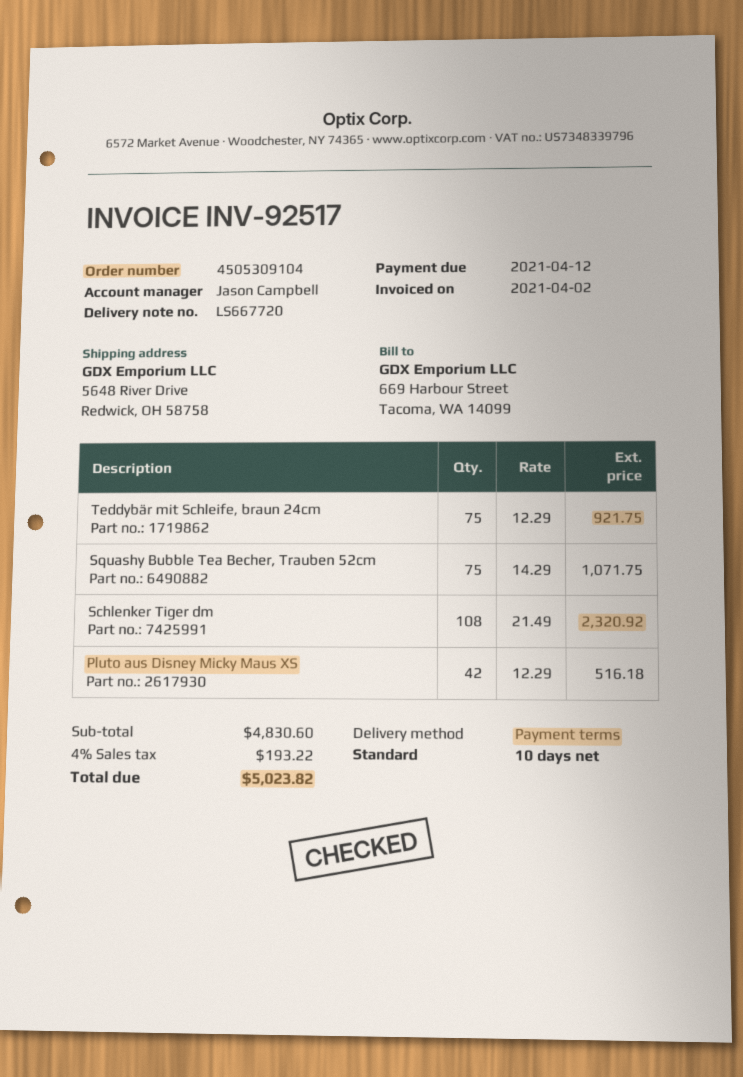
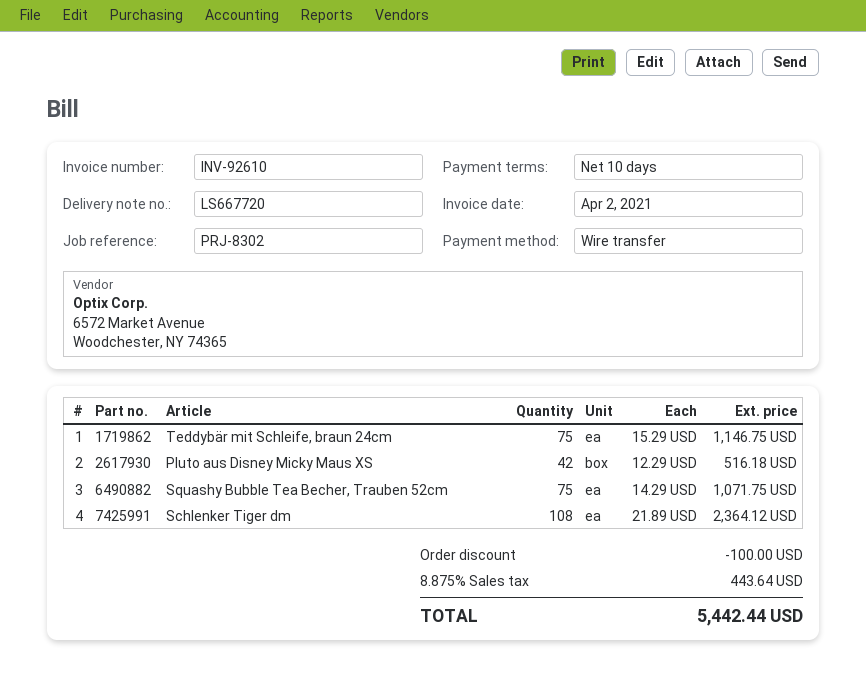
invoice number: INV-92517 -> INV-92610
Teddybär mit Schleife, braun 24cm: 75 x 12.29 = 921.75 -> 75 x 15.29 = 1146.75
Schlenker Tiger dm: 108 x 21.49 = 2320.92 -> 108 x 21.89 = 2364.12
discount: none -> 100.00
tax: 4% = 193.22 -> 8.875% = 443.64
total: 5023.82 -> 5442.44

